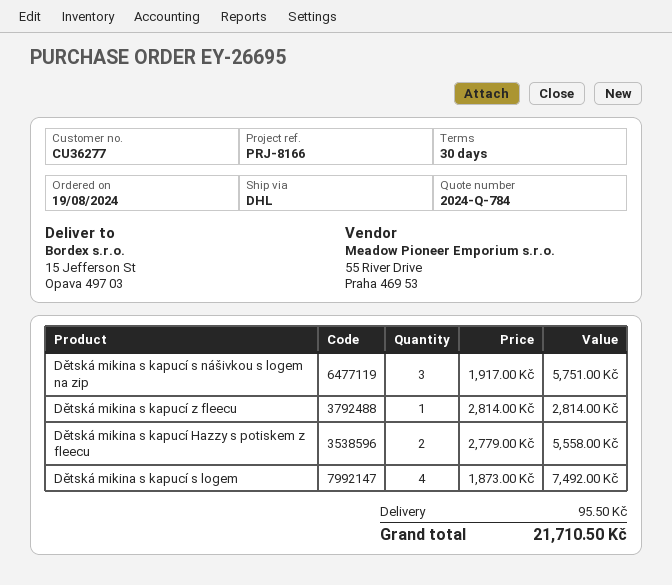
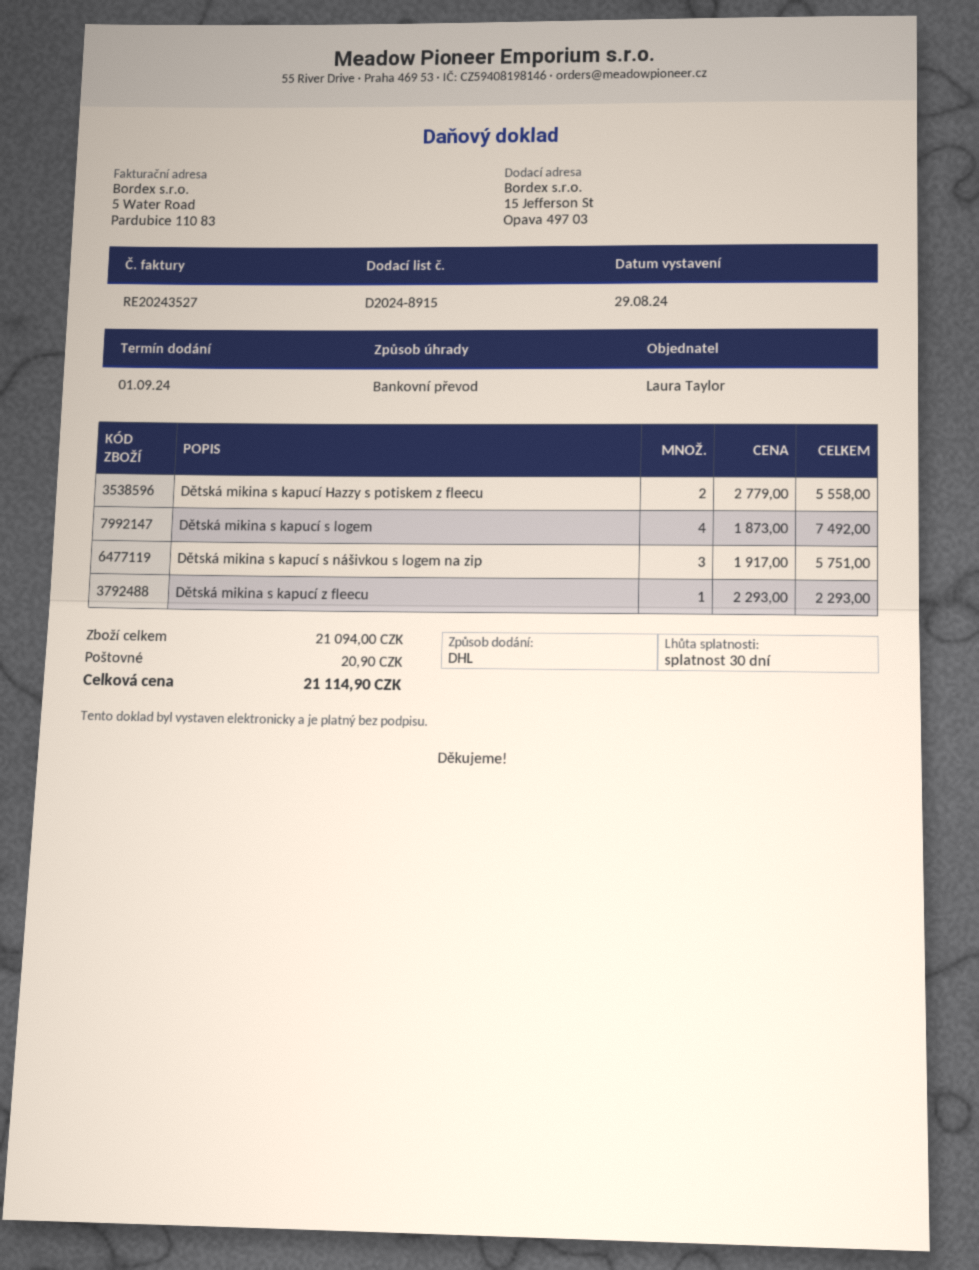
Dětská mikina s kapucí z fleecu: 1 x 2814.00 = 2814.00 -> 1 x 2293.00 = 2293.00
shipping: 95.50 -> 20.90
total: 21710.50 -> 21114.90

